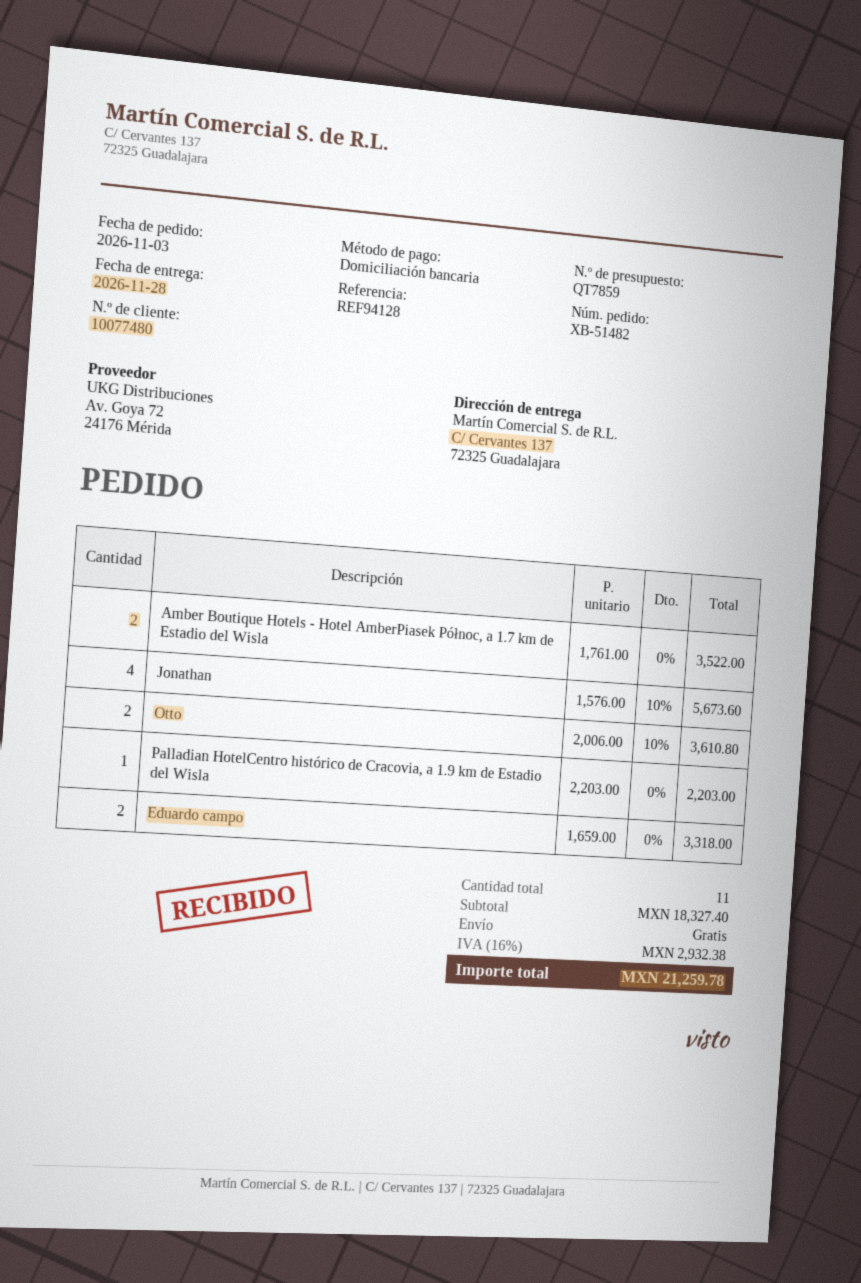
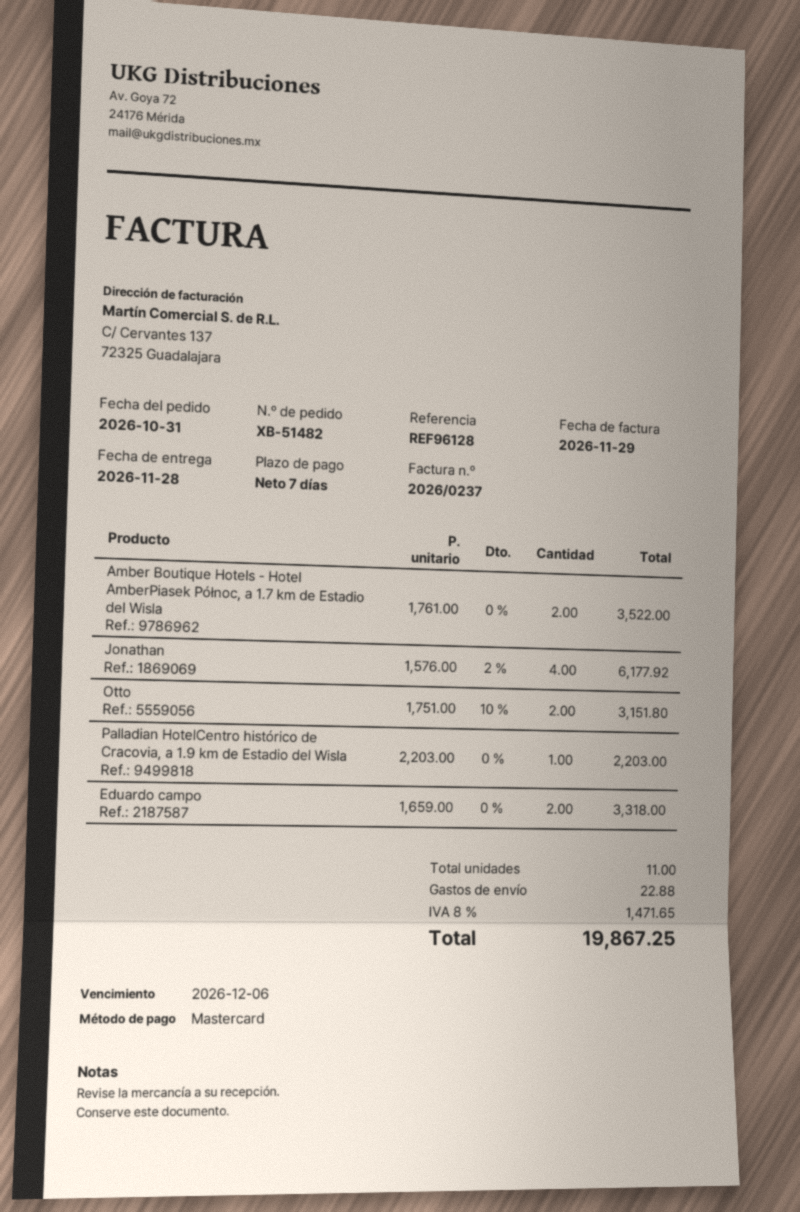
order date: 2026-11-03 -> 2026-10-31
reference: REF94128 -> REF96128
payment method: direct debit -> Mastercard
Jonathan: 4 x 1576.00 - 10% = 5673.60 -> 4 x 1576.00 - 2% = 6177.92
Otto: 2 x 2006.00 - 10% = 3610.80 -> 2 x 1751.00 - 10% = 3151.80
shipping: 0.00 -> 22.88
tax: 16% = 2932.38 -> 8% = 1471.65
total: 21259.78 -> 19867.25

